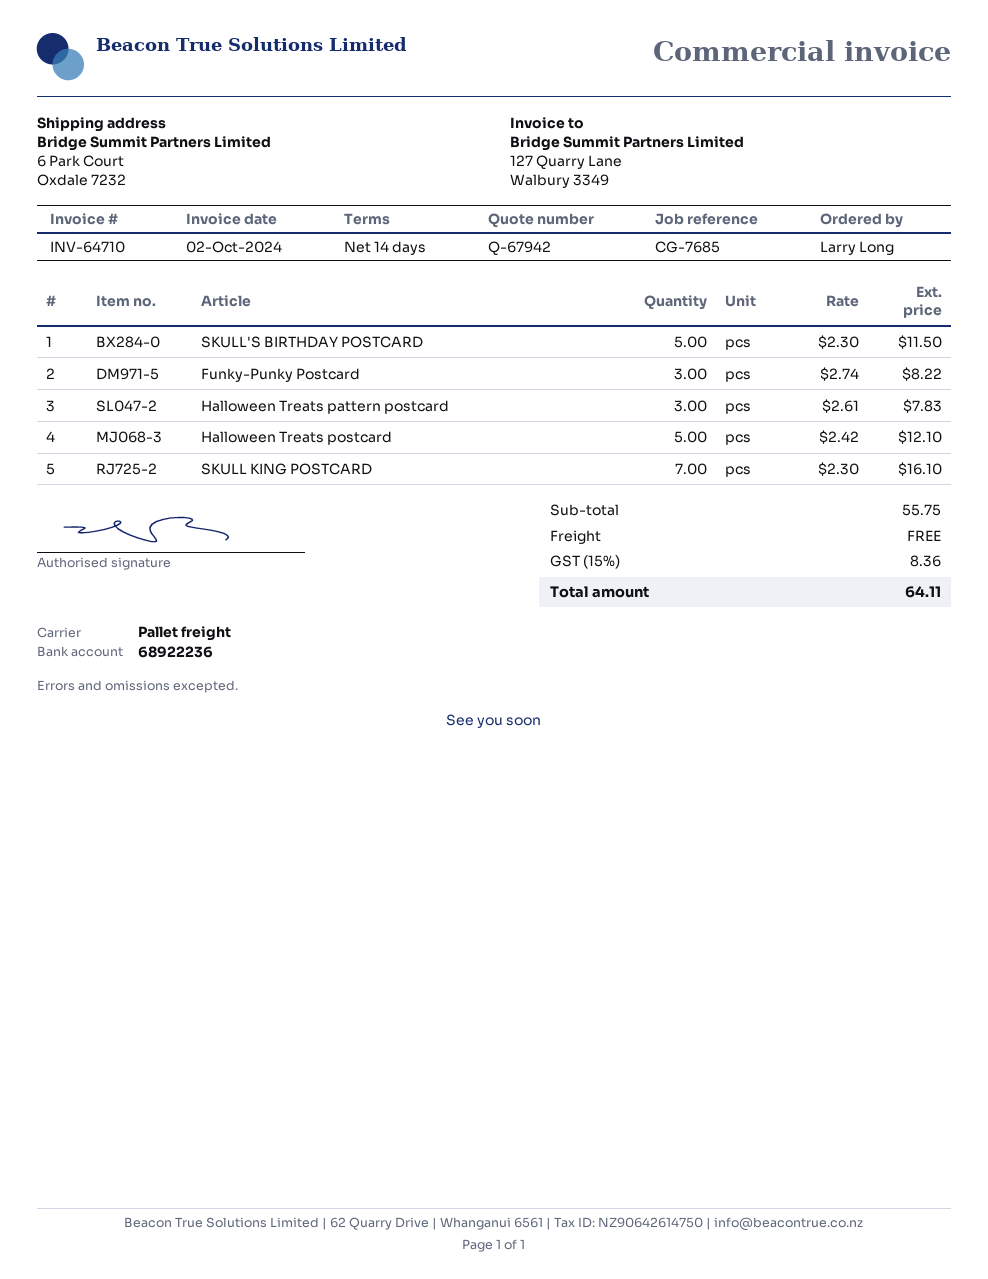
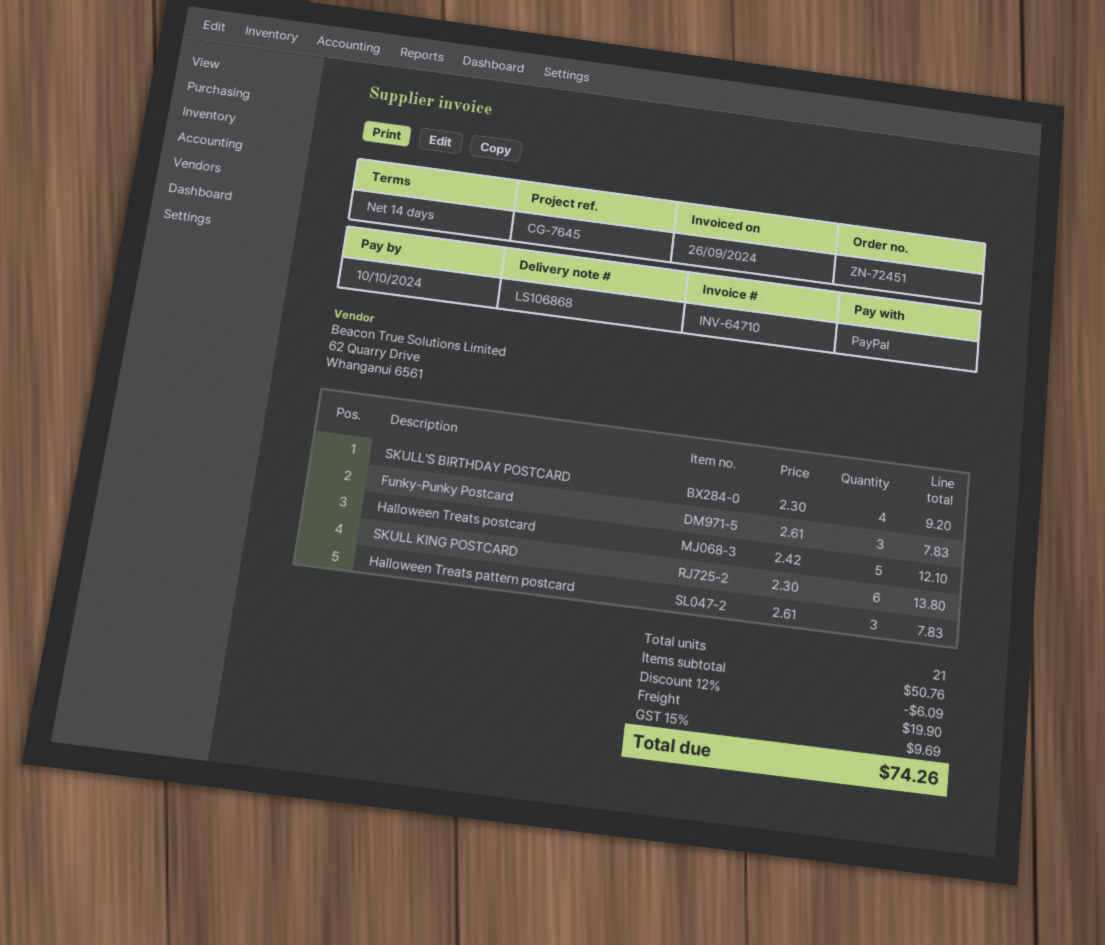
invoice date: 2024-10-02 -> 2024-09-26
reference: CG-7685 -> CG-7645
SKULL'S BIRTHDAY POSTCARD: 5 x 2.30 = 11.50 -> 4 x 2.30 = 9.20
Funky-Punky Postcard: 3 x 2.74 = 8.22 -> 3 x 2.61 = 7.83
SKULL KING POSTCARD: 7 x 2.30 = 16.10 -> 6 x 2.30 = 13.80
subtotal: 55.75 -> 50.76
discount: none -> 12% = 6.09
shipping: 0.00 -> 19.90
tax: 15% = 8.36 -> 15% = 9.69
total: 64.11 -> 74.26

